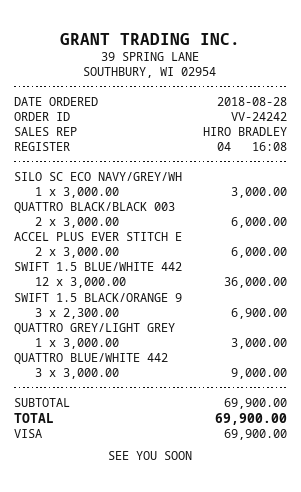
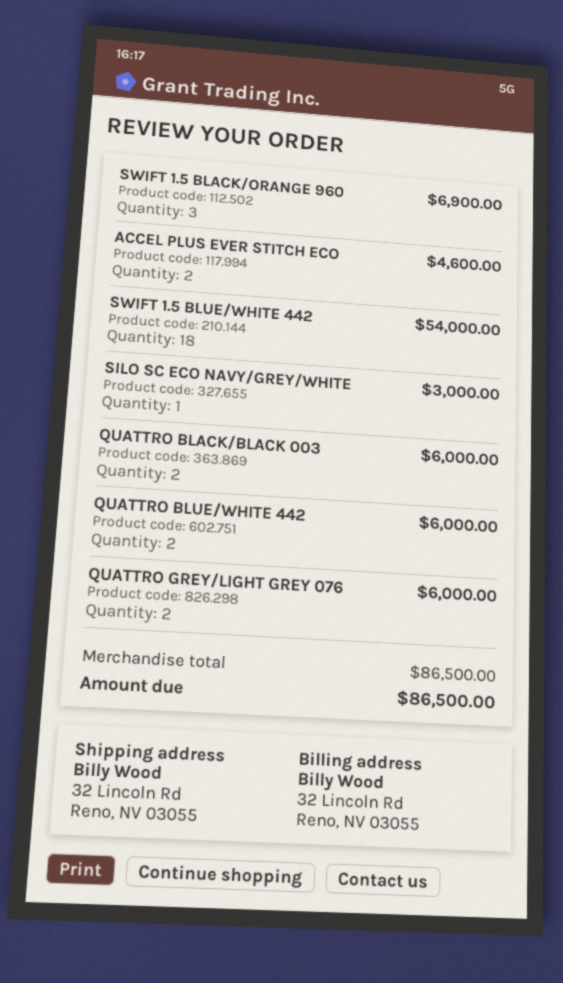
ACCEL PLUS EVER STITCH E: 2 for 6000.00 -> 2 for 4600.00
SWIFT 1.5 BLUE/WHITE 442: 12 for 36000.00 -> 18 for 54000.00
QUATTRO GREY/LIGHT GREY: 1 for 3000.00 -> 2 for 6000.00
QUATTRO BLUE/WHITE 442: 3 for 9000.00 -> 2 for 6000.00
subtotal: 69900.00 -> 86500.00
total: 69900.00 -> 86500.00

